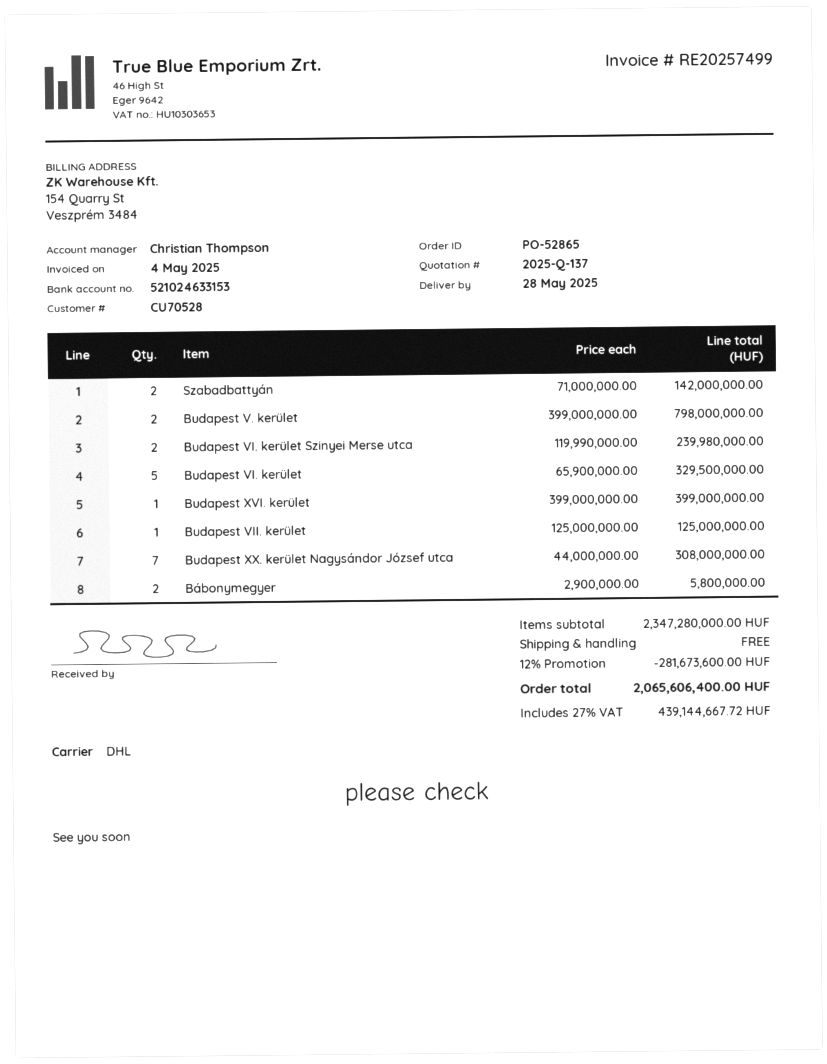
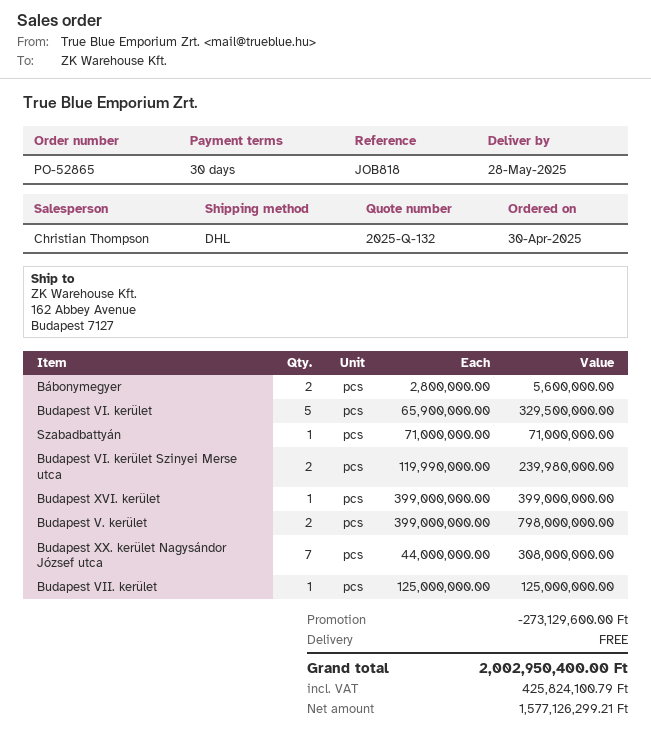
quote number: 2025-Q-137 -> 2025-Q-132
Szabadbattyán: 2 x 71000000.00 = 142000000.00 -> 1 x 71000000.00 = 71000000.00
Bábonymegyer: 2 x 2900000.00 = 5800000.00 -> 2 x 2800000.00 = 5600000.00
discount: 281673600.00 -> 273129600.00
tax: 439144667.72 -> 425824100.79
total: 2065606400.00 -> 2002950400.00

